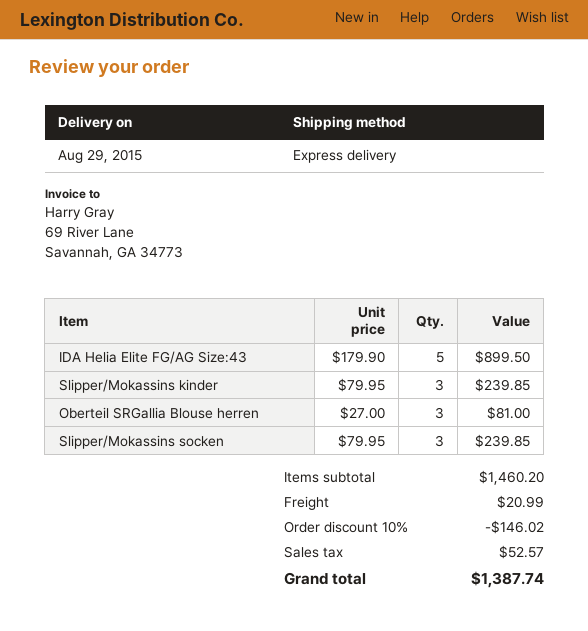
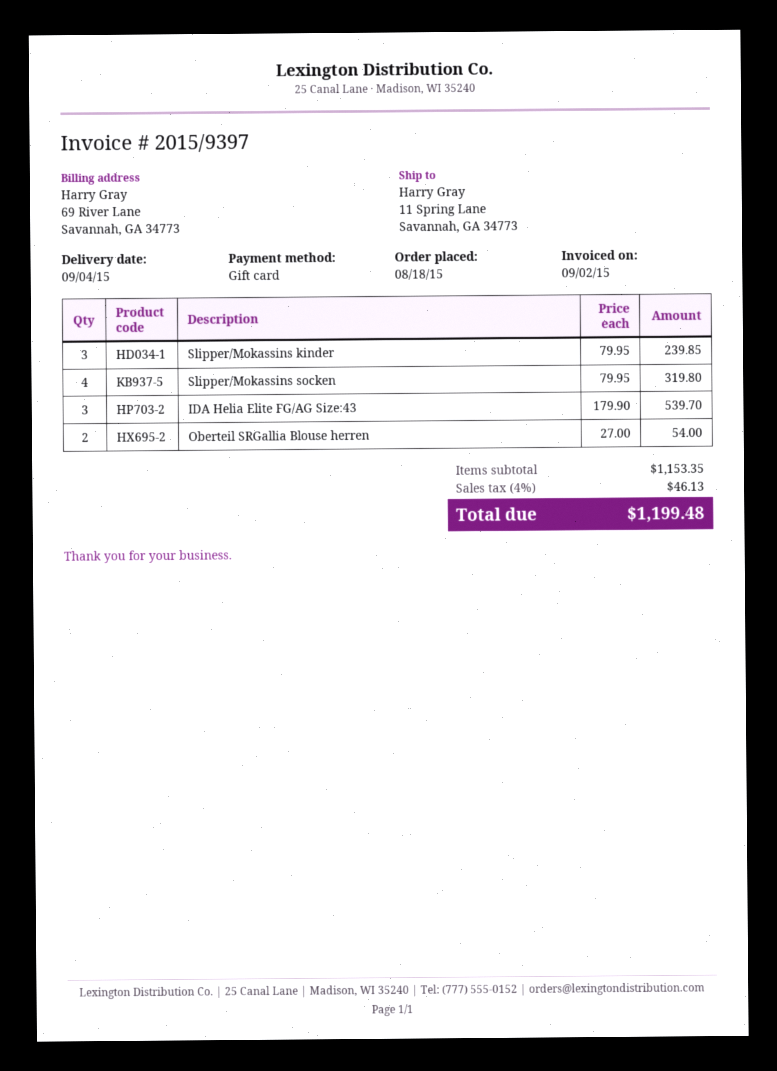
delivery date: 2015-08-29 -> 2015-09-04
IDA Helia Elite FG/AG Size:43: 5 x 179.90 = 899.50 -> 3 x 179.90 = 539.70
Oberteil SRGallia Blouse herren: 3 x 27.00 = 81.00 -> 2 x 27.00 = 54.00
Slipper/Mokassins socken: 3 x 79.95 = 239.85 -> 4 x 79.95 = 319.80
subtotal: 1460.20 -> 1153.35
discount: 10% = 146.02 -> none
shipping: 20.99 -> none
tax: 52.57 -> 46.13
total: 1387.74 -> 1199.48

